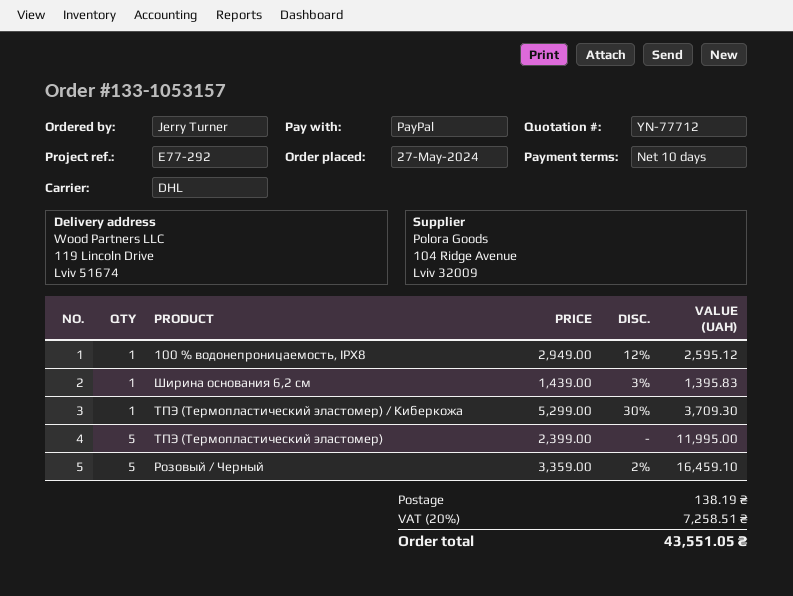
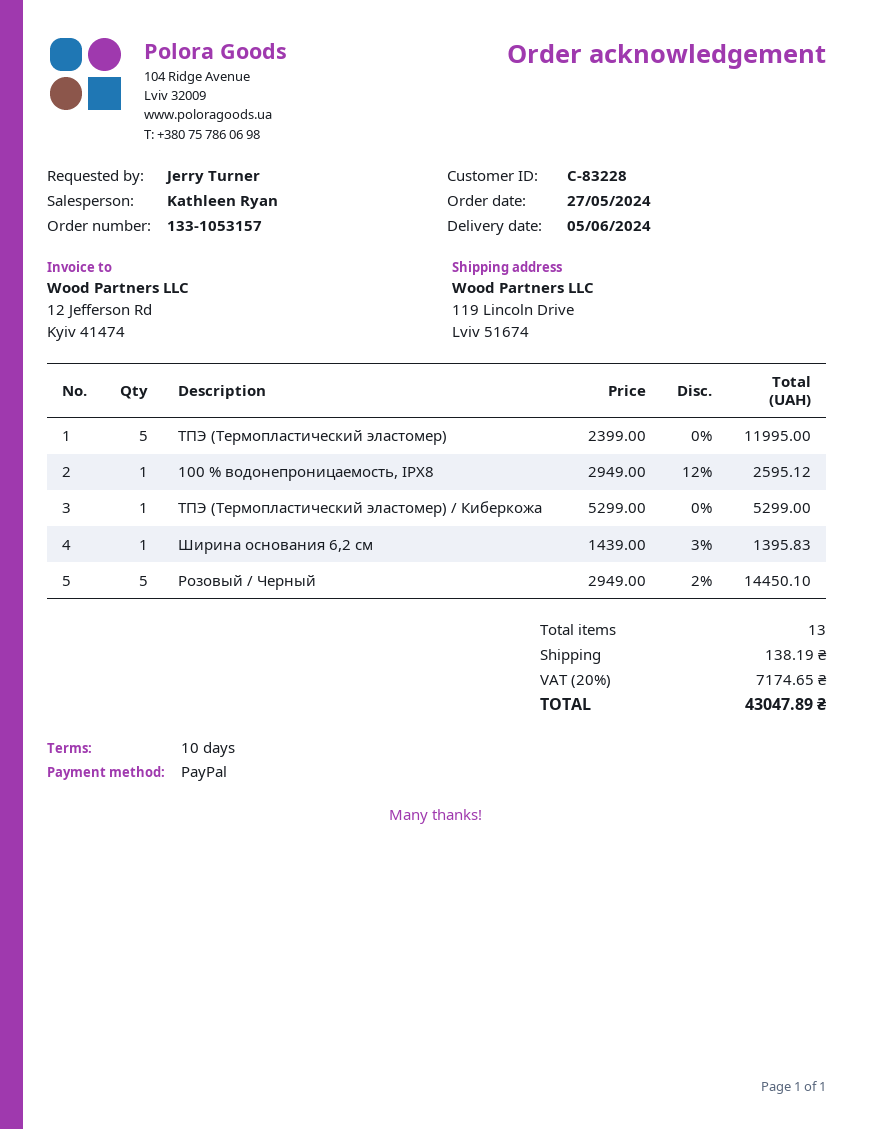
ТПЭ (Термопластический эластомер) / Киберкожа: 1 x 5299.00 - 30% = 3709.30 -> 1 x 5299.00 = 5299.00
Розовый / Черный: 5 x 3359.00 - 2% = 16459.10 -> 5 x 2949.00 - 2% = 14450.10
tax: 20% = 7258.51 -> 20% = 7174.65
total: 43551.05 -> 43047.89

